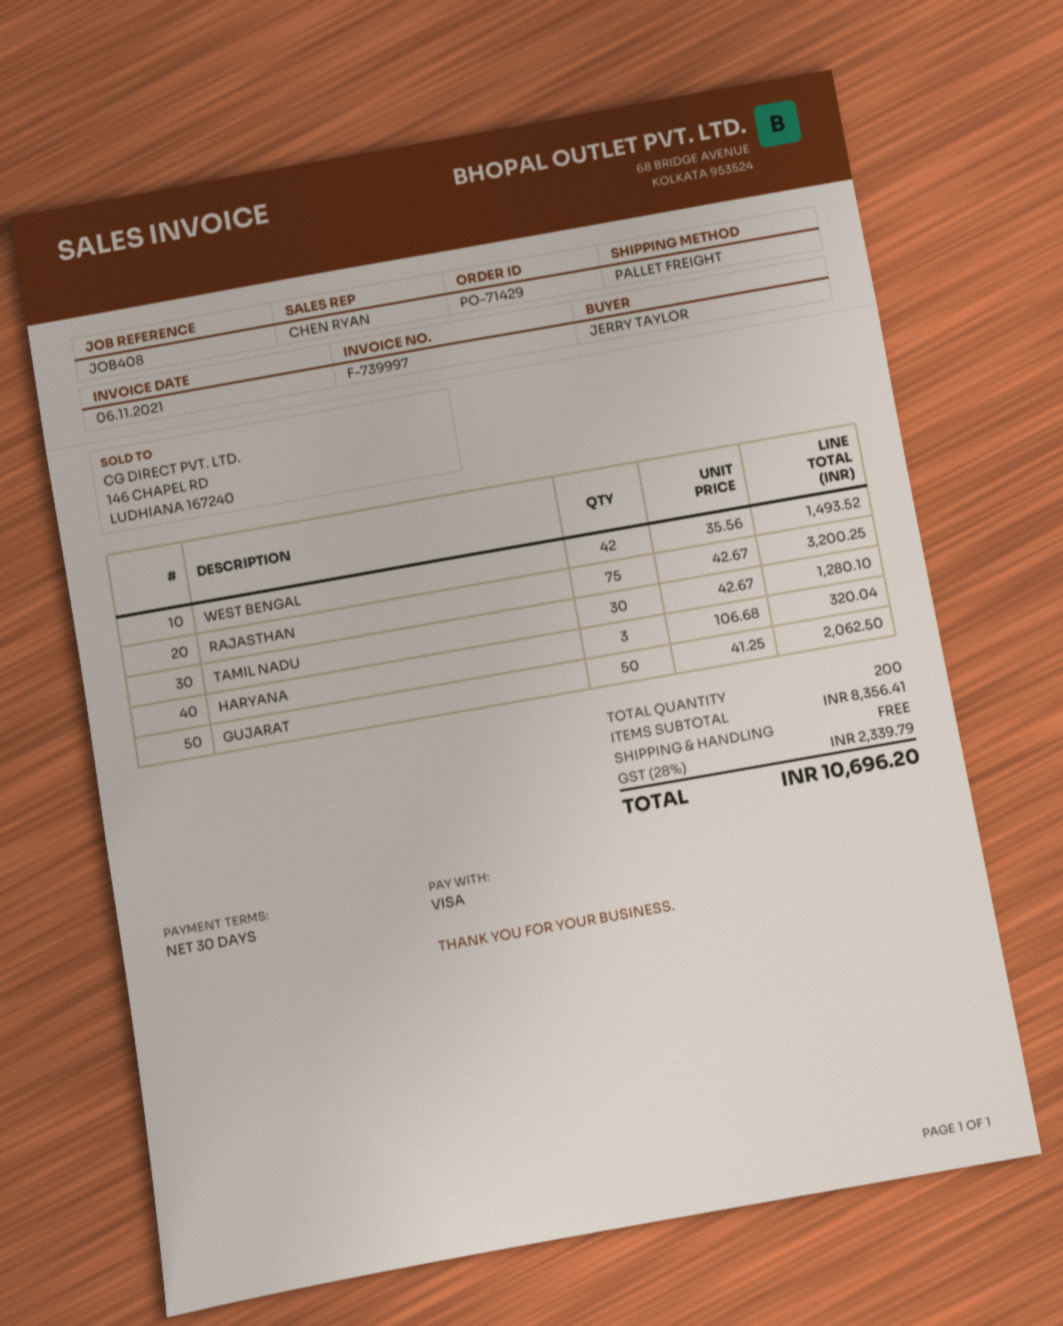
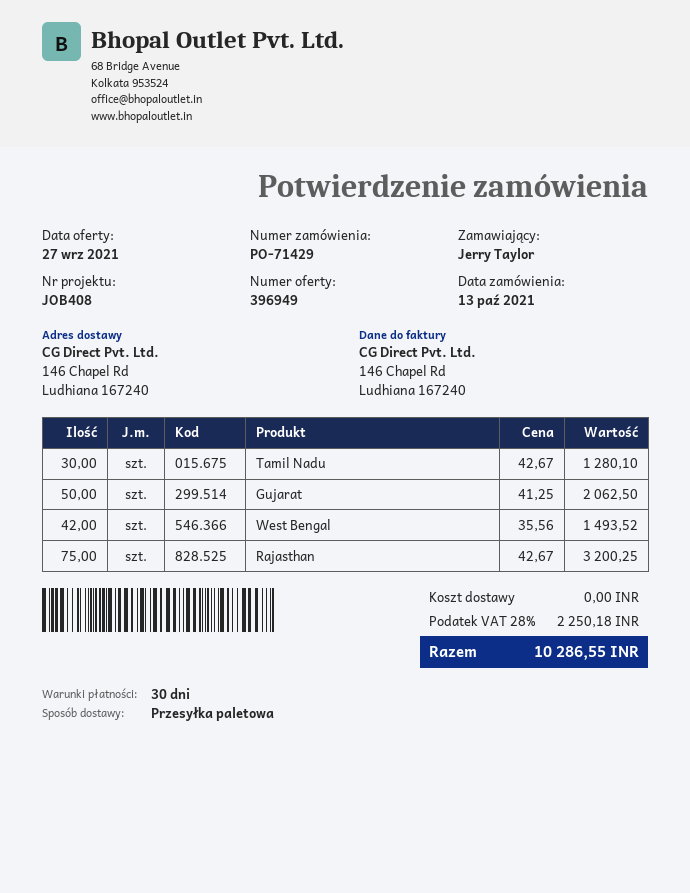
HARYANA: 3 x 106.68 = 320.04 -> none
tax: 28% = 2339.79 -> 28% = 2250.18
total: 10696.20 -> 10286.55

